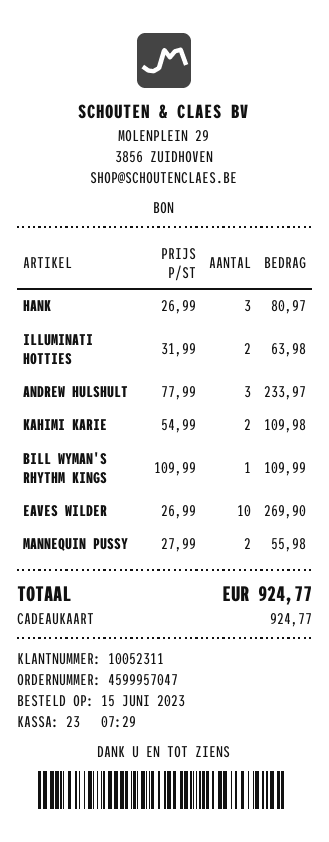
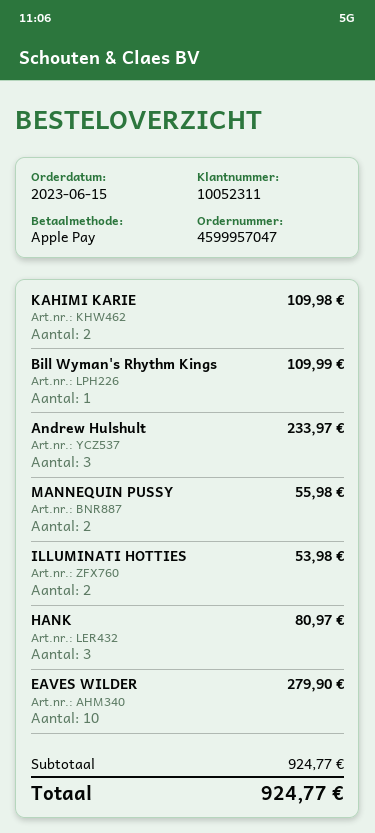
payment method: gift card -> Apple Pay
ILLUMINATI HOTTIES: 2 for 63.98 -> 2 for 53.98
EAVES WILDER: 10 for 269.90 -> 10 for 279.90

